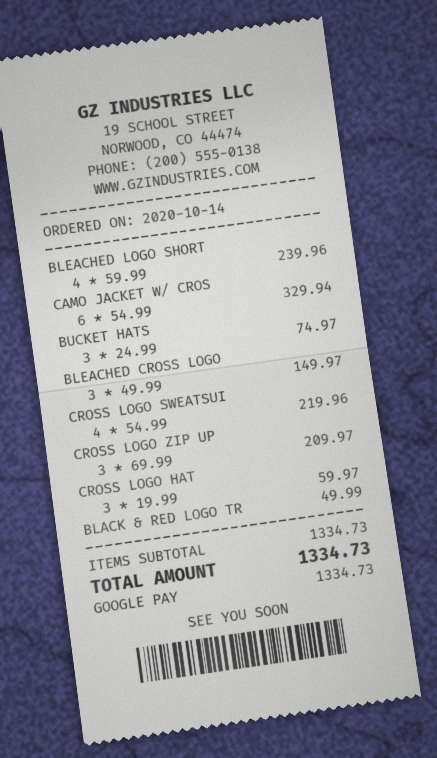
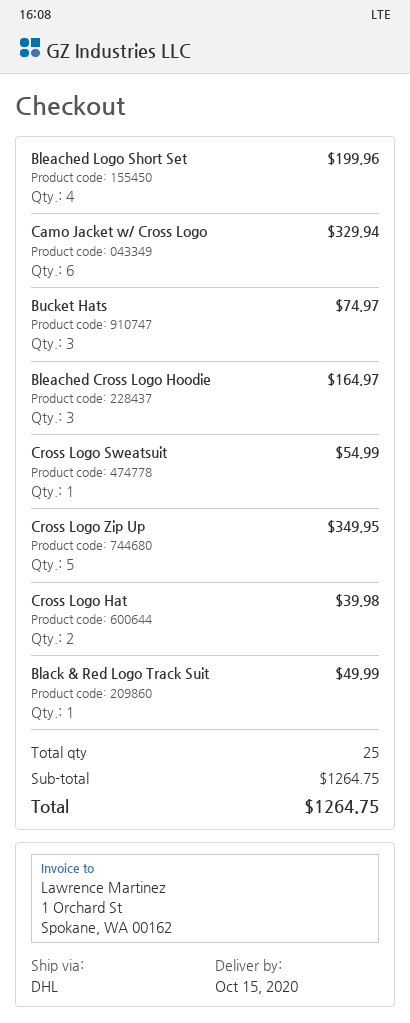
BLEACHED LOGO SHORT: 4 for 239.96 -> 4 for 199.96
BLEACHED CROSS LOGO: 3 for 149.97 -> 3 for 164.97
CROSS LOGO SWEATSUI: 4 for 219.96 -> 1 for 54.99
CROSS LOGO ZIP UP: 3 for 209.97 -> 5 for 349.95
CROSS LOGO HAT: 3 for 59.97 -> 2 for 39.98
subtotal: 1334.73 -> 1264.75
total: 1334.73 -> 1264.75

